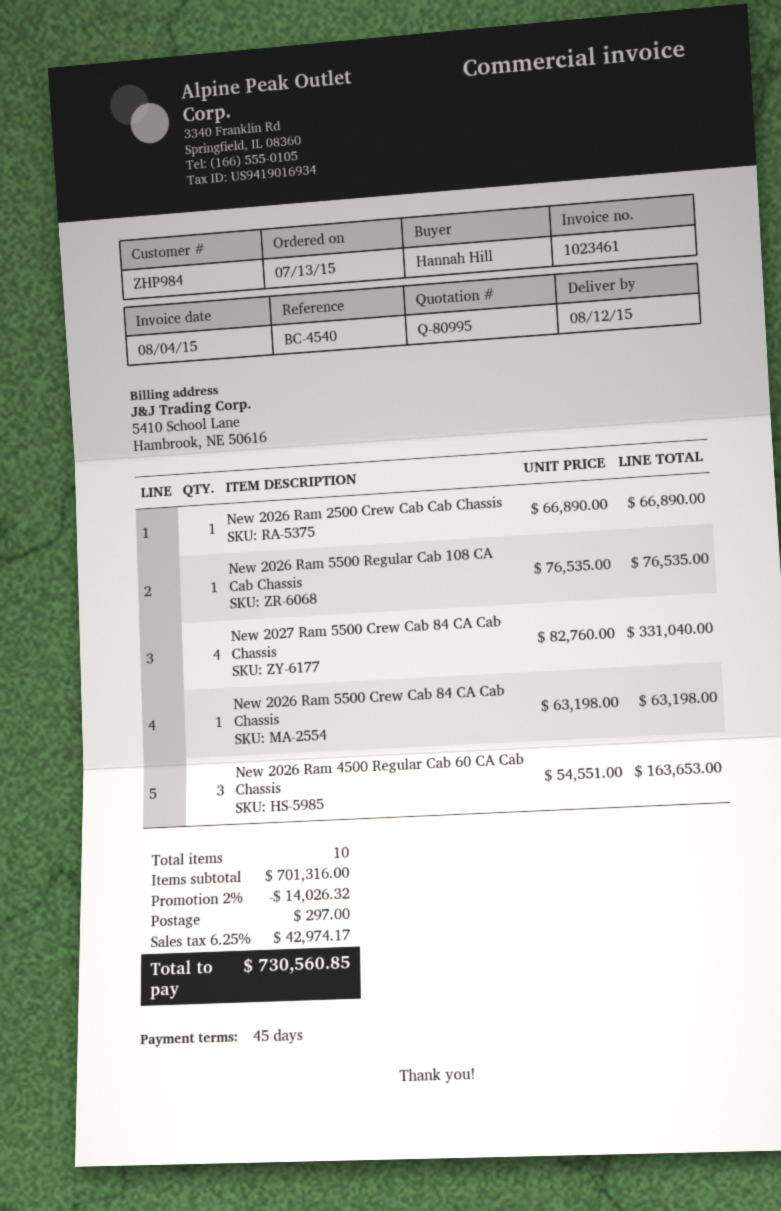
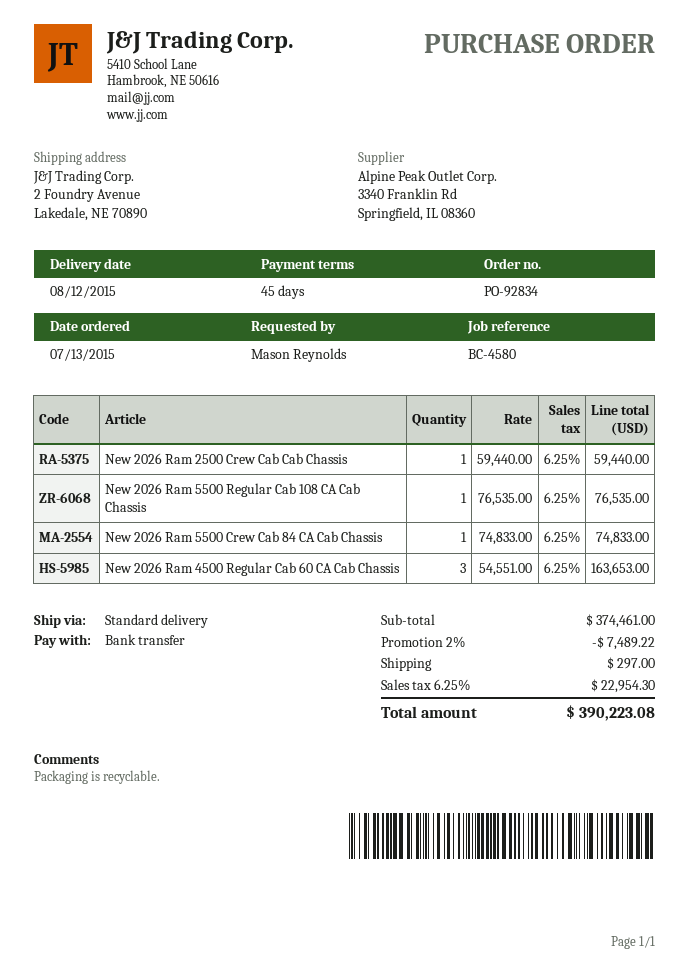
reference: BC-4540 -> BC-4580
ordered by: Hannah Hill -> Mason Reynolds
New 2026 Ram 2500 Crew Cab Cab Chassis: 1 x 66890.00 = 66890.00 -> 1 x 59440.00 = 59440.00
New 2027 Ram 5500 Crew Cab 84 CA Cab Chassis: 4 x 82760.00 = 331040.00 -> none
New 2026 Ram 5500 Crew Cab 84 CA Cab Chassis: 1 x 63198.00 = 63198.00 -> 1 x 74833.00 = 74833.00
subtotal: 701316.00 -> 374461.00
discount: 2% = 14026.32 -> 2% = 7489.22
tax: 6.25% = 42974.17 -> 6.25% = 22954.30
total: 730560.85 -> 390223.08

